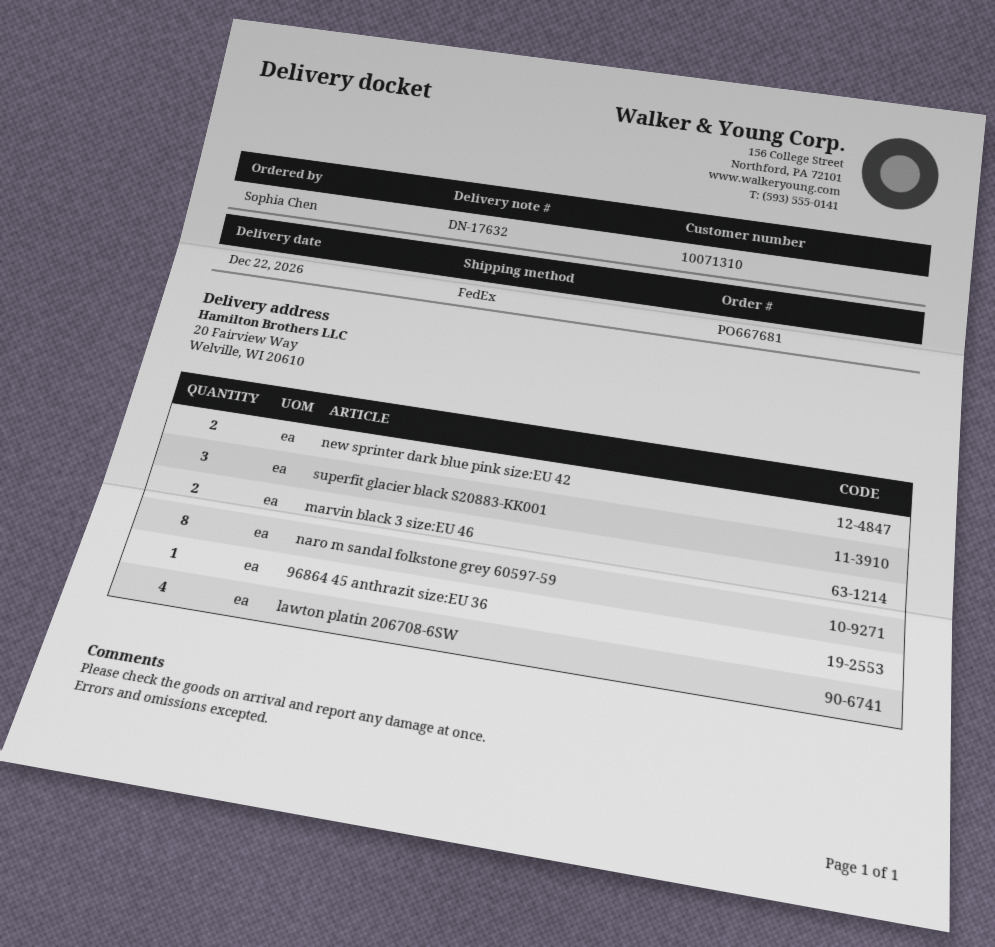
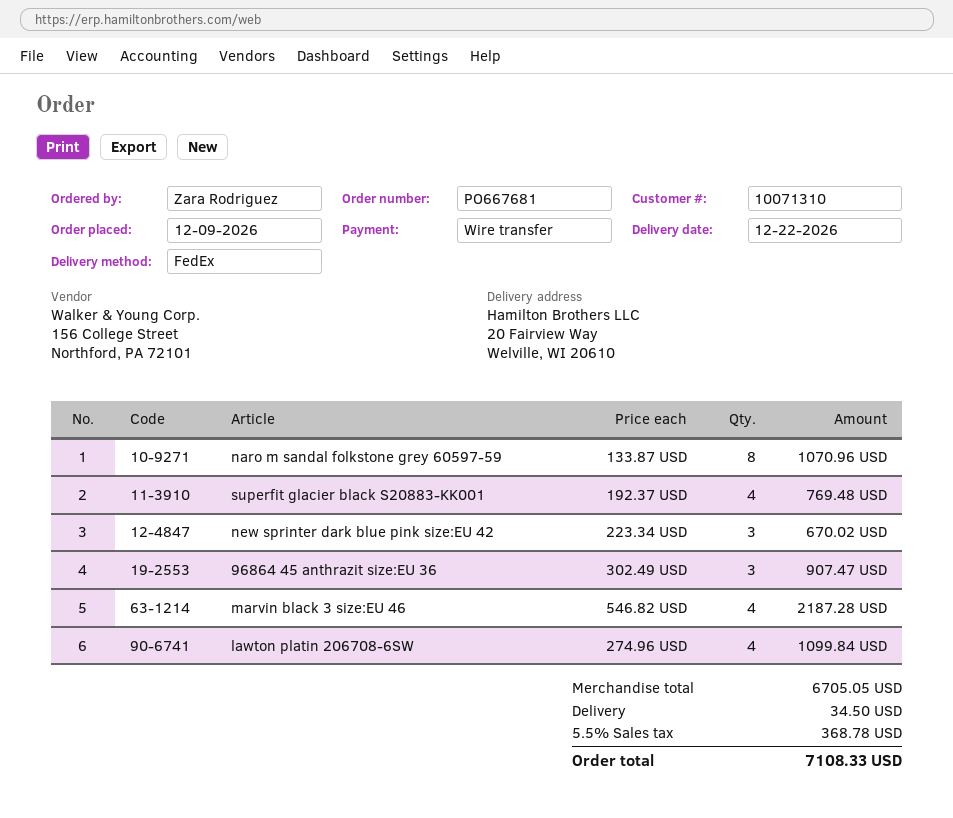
ordered by: Sophia Chen -> Zara Rodriguez
new sprinter dark blue pink size:EU 42: 2 -> 3
superfit glacier black S20883-KK001: 3 -> 4
marvin black 3 size:EU 46: 2 -> 4
96864 45 anthrazit size:EU 36: 1 -> 3

